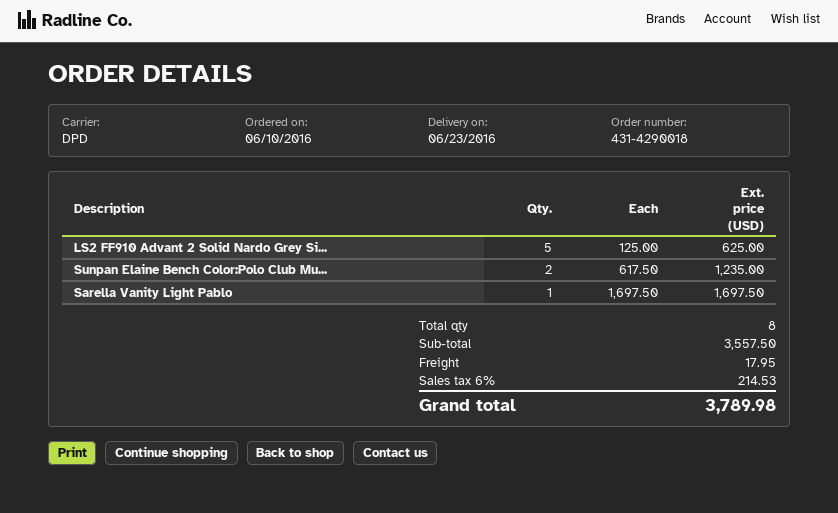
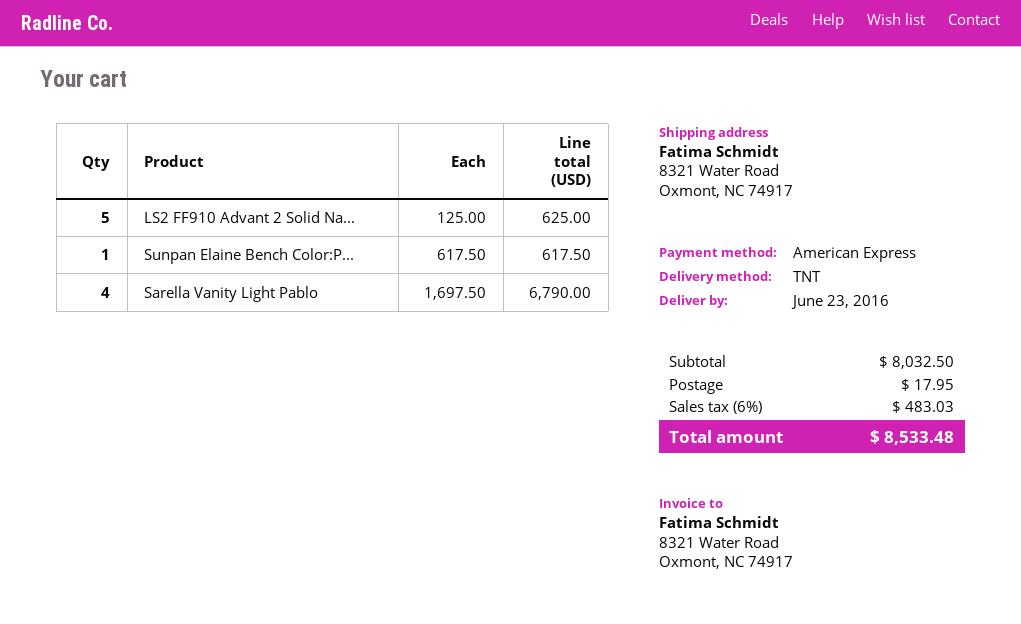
shipping method: DPD -> TNT
Sunpan Elaine Bench Color:Polo Club Mu...: 2 x 617.50 = 1235.00 -> 1 x 617.50 = 617.50
Sarella Vanity Light Pablo: 1 x 1697.50 = 1697.50 -> 4 x 1697.50 = 6790.00
subtotal: 3557.50 -> 8032.50
tax: 6% = 214.53 -> 6% = 483.03
total: 3789.98 -> 8533.48

